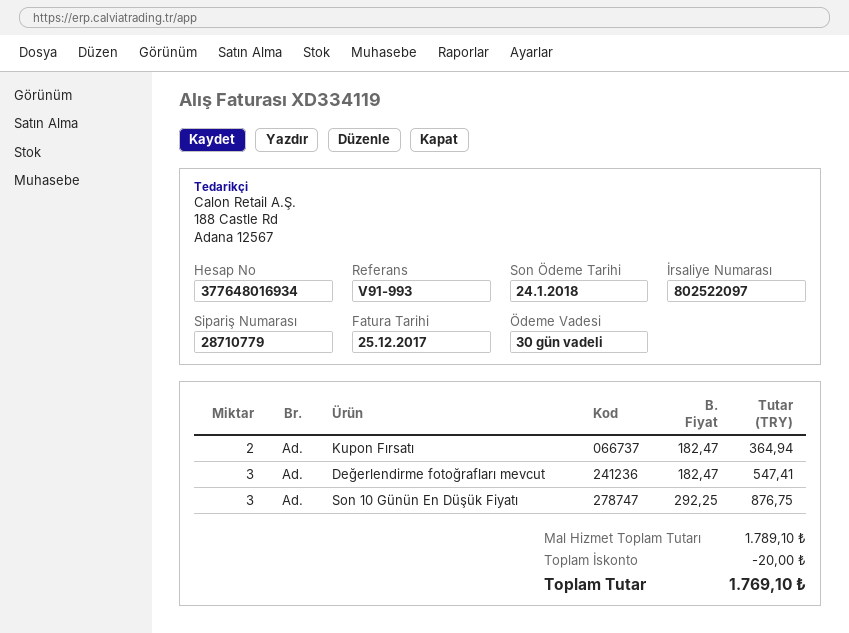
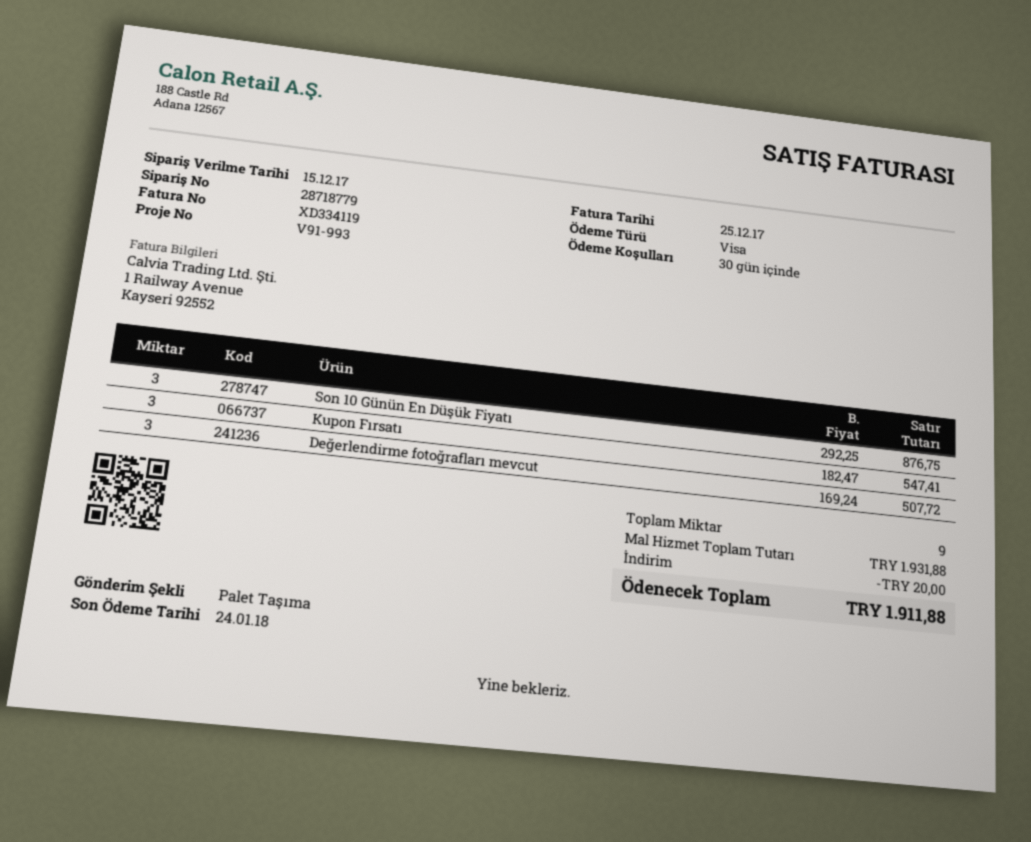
order number: 28710779 -> 28718779
Kupon Fırsatı: 2 x 182.47 = 364.94 -> 3 x 182.47 = 547.41
Değerlendirme fotoğrafları mevcut: 3 x 182.47 = 547.41 -> 3 x 169.24 = 507.72
subtotal: 1789.10 -> 1931.88
total: 1769.10 -> 1911.88

